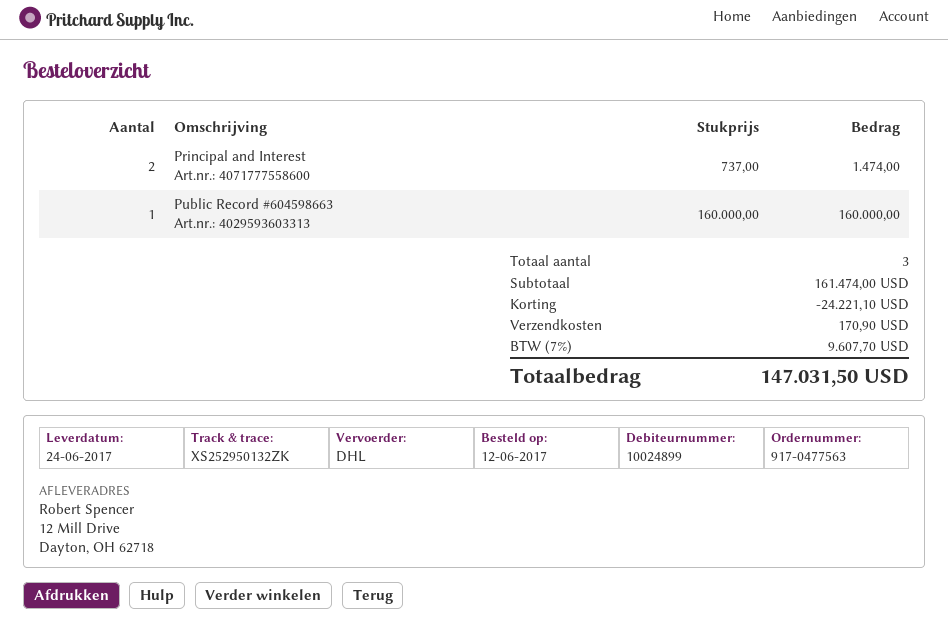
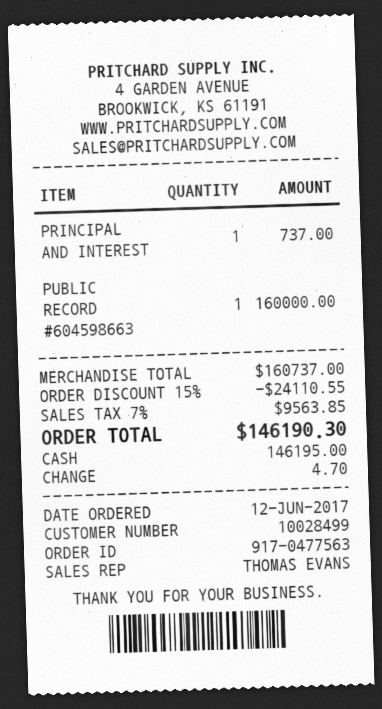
customer number: 10024899 -> 10028499
Principal and Interest: 2 for 1474.00 -> 1 for 737.00
subtotal: 161474.00 -> 160737.00
discount: 24221.10 -> 24110.55
shipping: 170.90 -> none
tax: 7% = 9607.70 -> 7% = 9563.85
total: 147031.50 -> 146190.30

